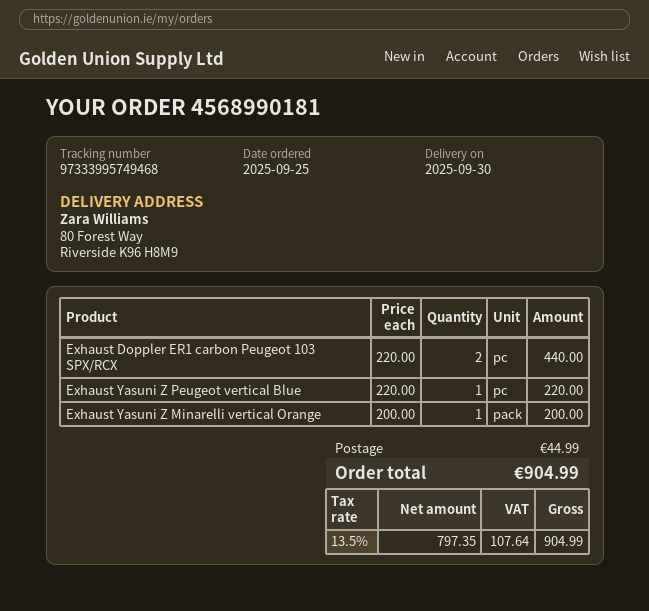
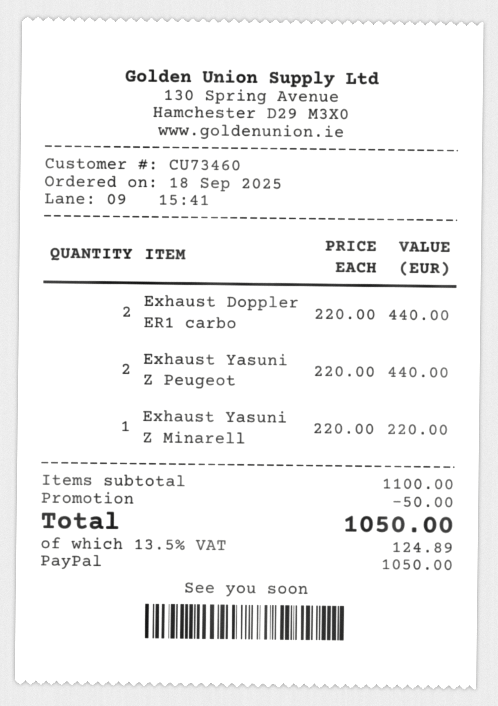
order date: 2025-09-25 -> 2025-09-18
Exhaust Yasuni Z Peugeot vertical Blue: 1 x 220.00 = 220.00 -> 2 x 220.00 = 440.00
Exhaust Yasuni Z Minarelli vertical Orange: 1 x 200.00 = 200.00 -> 1 x 220.00 = 220.00
discount: none -> 50.00
shipping: 44.99 -> none
tax: 13.5% = 107.64 -> 13.5% = 124.89
total: 904.99 -> 1050.00

